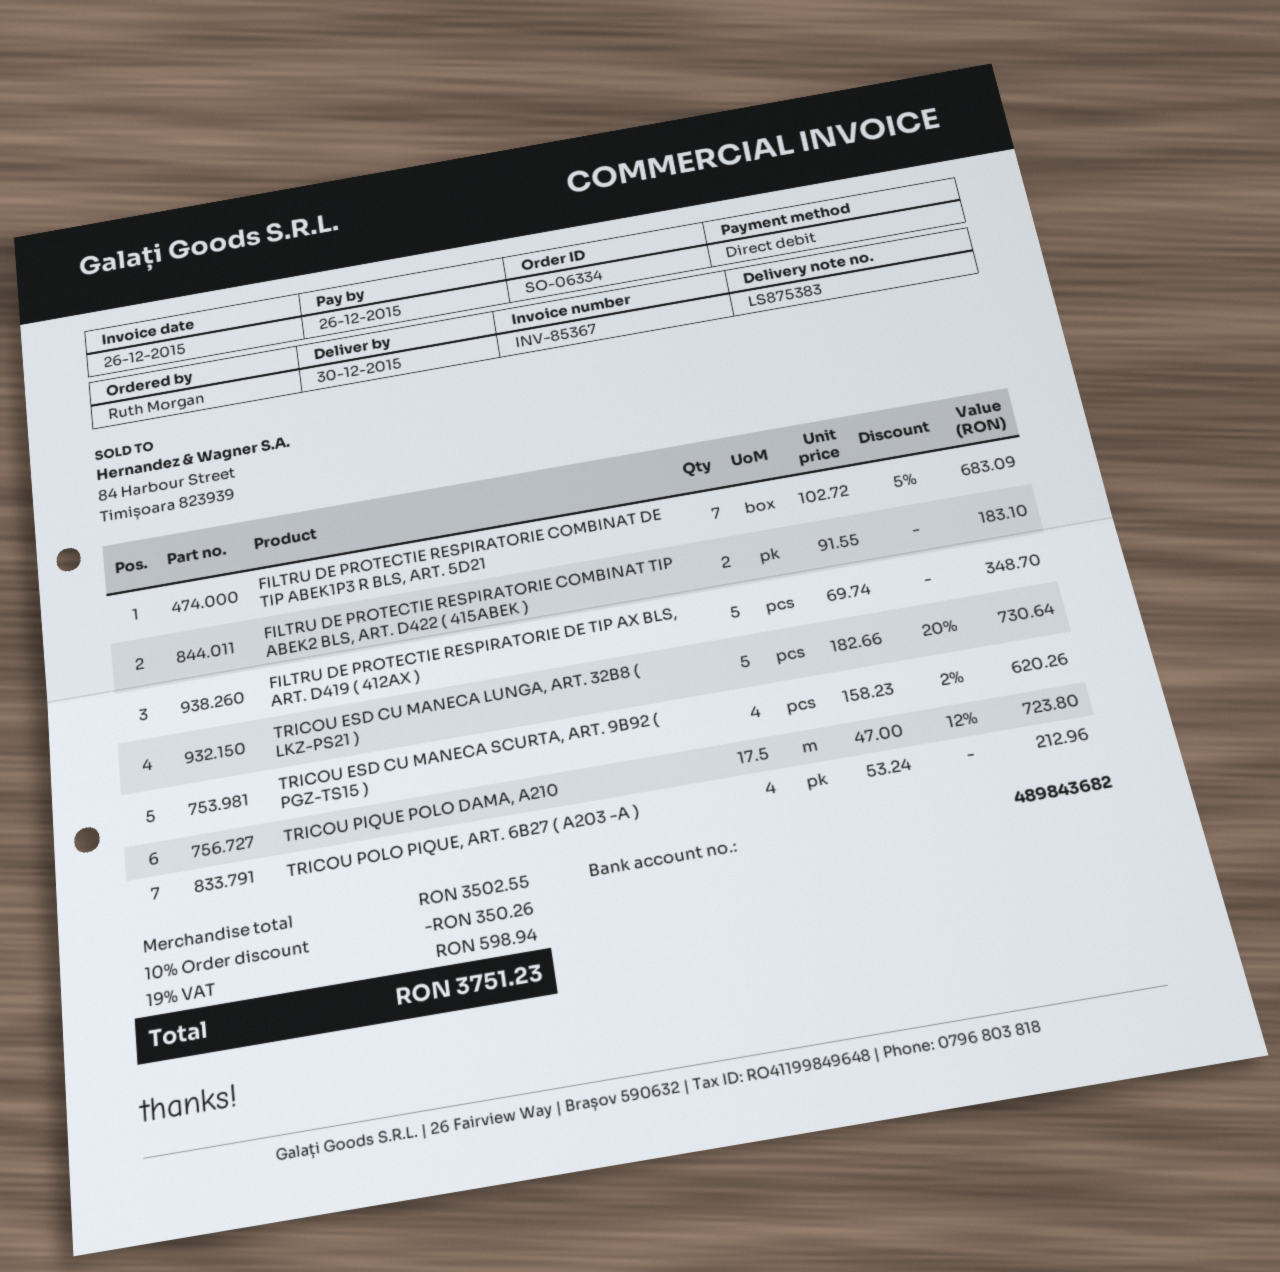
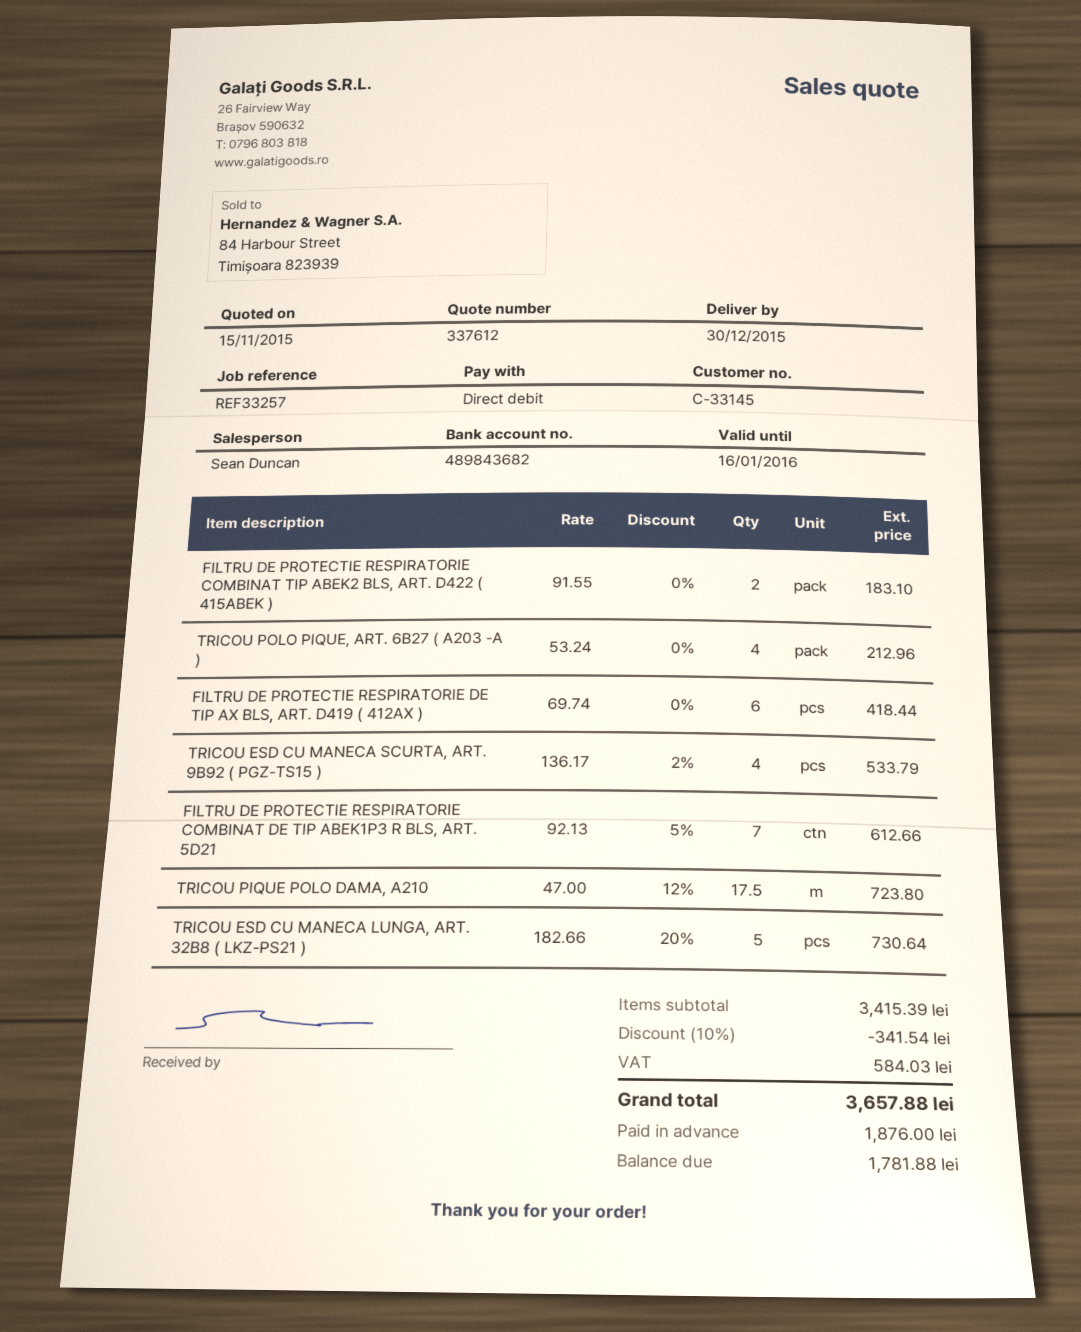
FILTRU DE PROTECTIE RESPIRATORIE COMBINAT DE TIP ABEK1P3 R BLS, ART. 5D21: 7 x 102.72 - 5% = 683.09 -> 7 x 92.13 - 5% = 612.66
FILTRU DE PROTECTIE RESPIRATORIE DE TIP AX BLS, ART. D419 ( 412AX ): 5 x 69.74 = 348.70 -> 6 x 69.74 = 418.44
TRICOU ESD CU MANECA SCURTA, ART. 9B92 ( PGZ-TS15 ): 4 x 158.23 - 2% = 620.26 -> 4 x 136.17 - 2% = 533.79
subtotal: 3502.55 -> 3415.39
discount: 10% = 350.26 -> 10% = 341.54
tax: 598.94 -> 584.03
total: 3751.23 -> 3657.88

